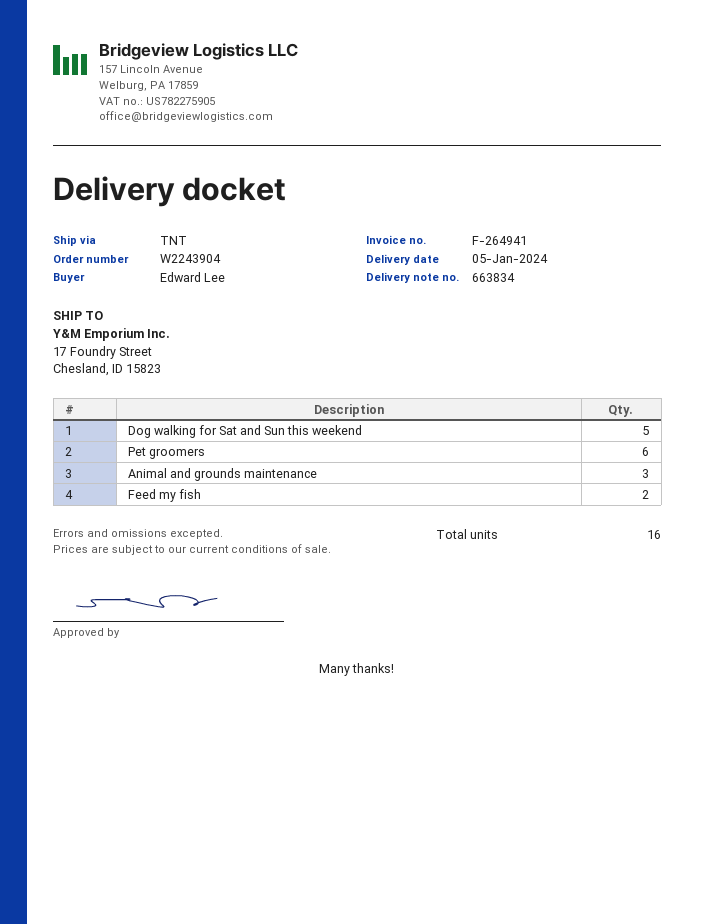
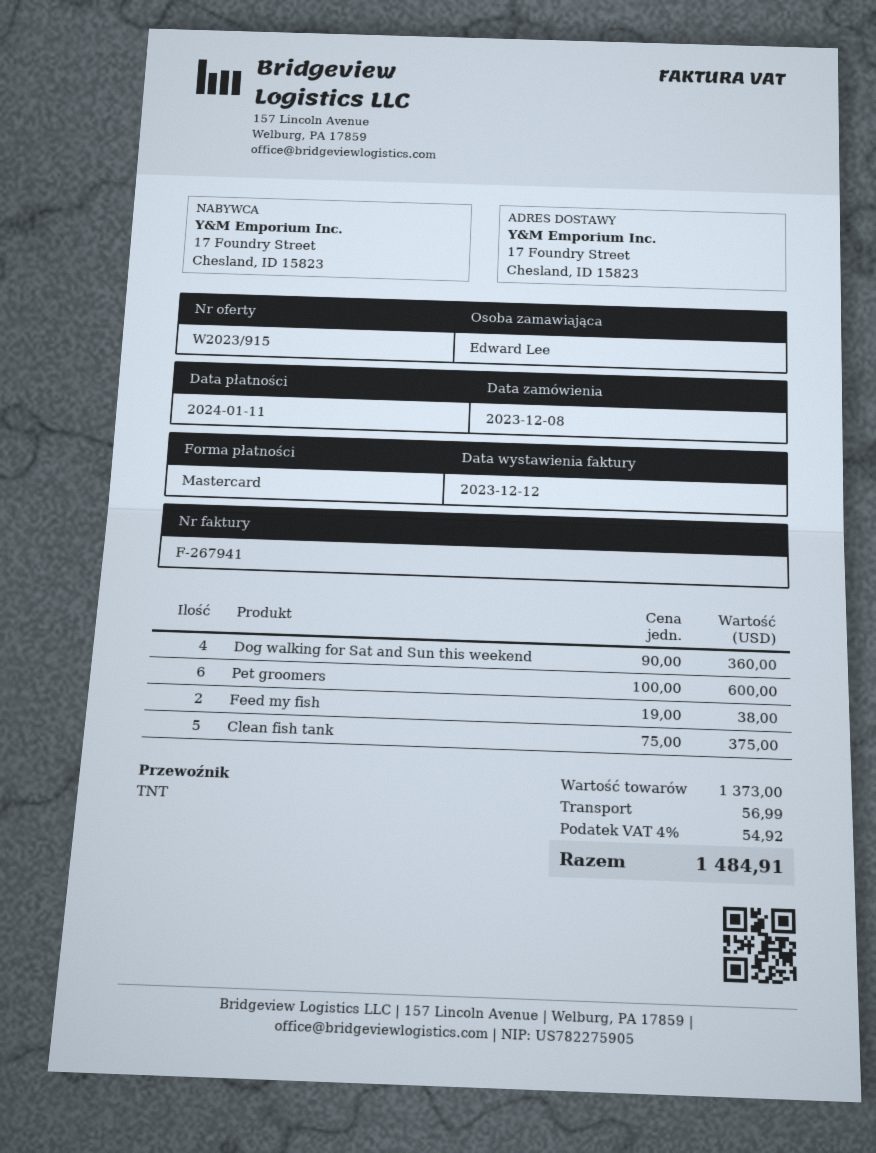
invoice number: F-264941 -> F-267941
Dog walking for Sat and Sun this weekend: 5 -> 4
Animal and grounds maintenance: 3 -> none
Clean fish tank: none -> 5

